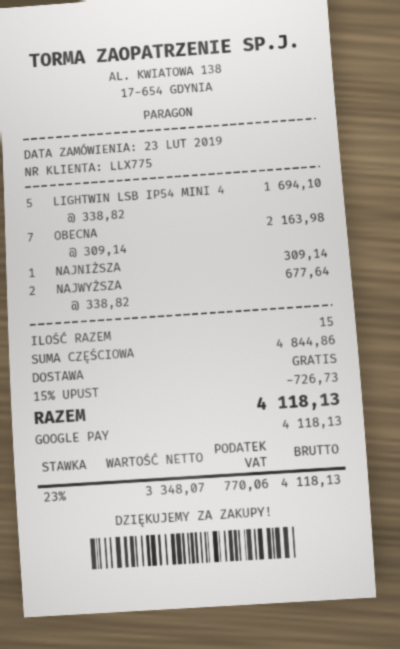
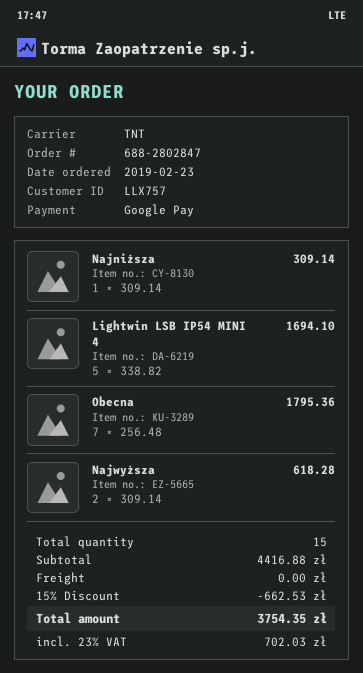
customer number: LLX775 -> LLX757
OBECNA: 7 x 309.14 = 2163.98 -> 7 x 256.48 = 1795.36
NAJWYŻSZA: 2 x 338.82 = 677.64 -> 2 x 309.14 = 618.28
subtotal: 4844.86 -> 4416.88
discount: 15% = 726.73 -> 15% = 662.53
tax: 23% = 770.06 -> 23% = 702.03
total: 4118.13 -> 3754.35

